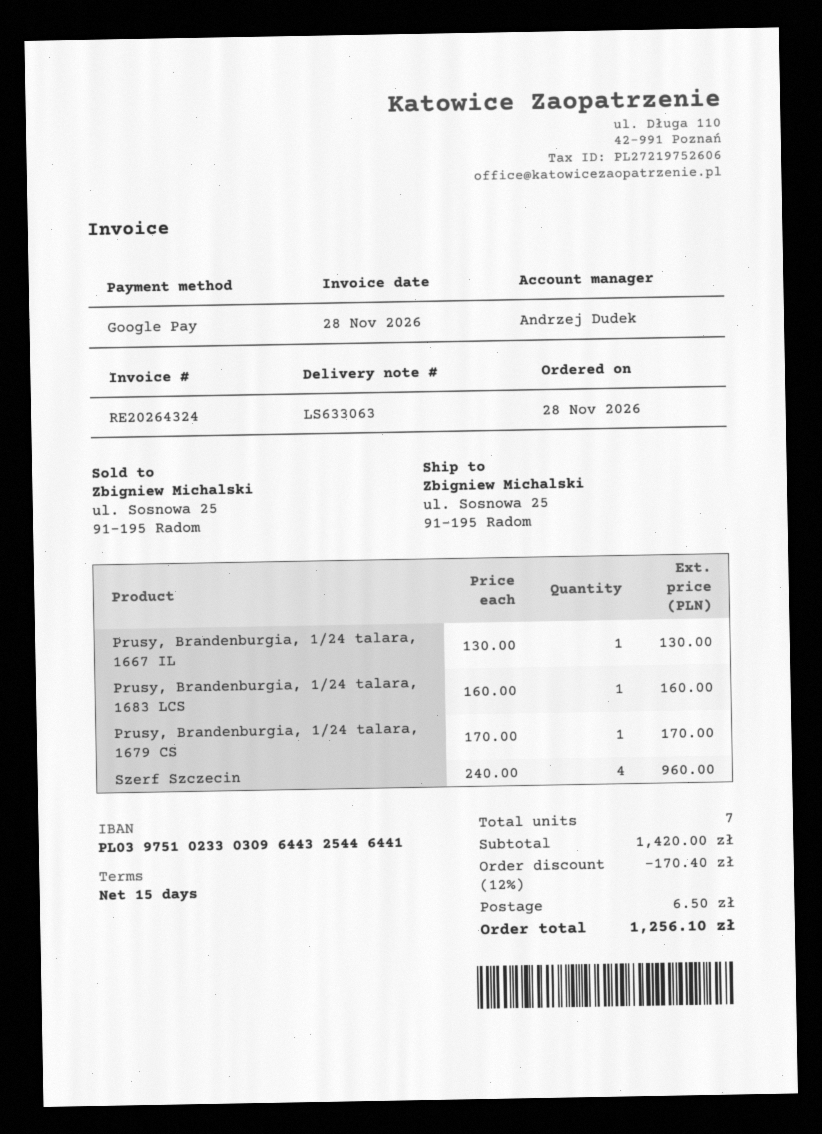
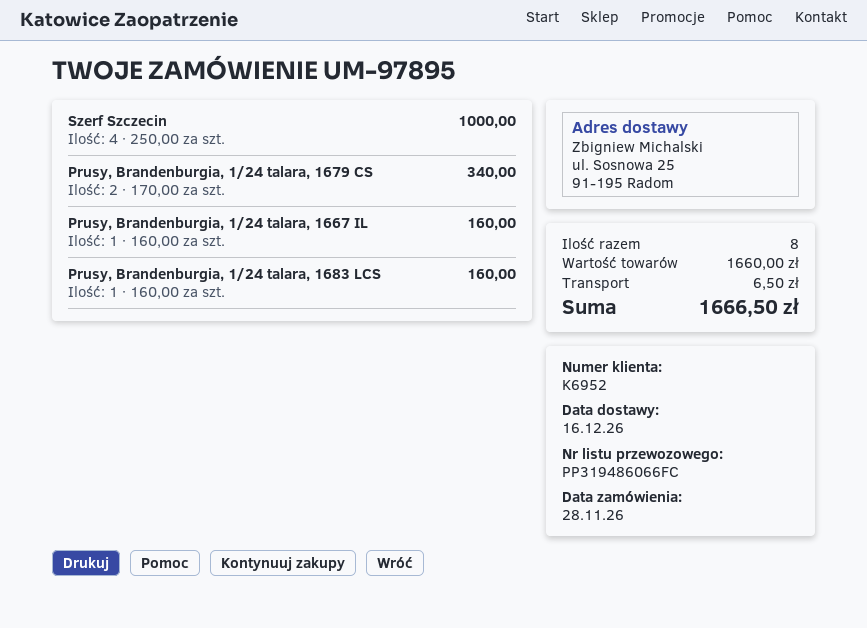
Prusy, Brandenburgia, 1/24 talara, 1667 IL: 1 x 130.00 = 130.00 -> 1 x 160.00 = 160.00
Prusy, Brandenburgia, 1/24 talara, 1679 CS: 1 x 170.00 = 170.00 -> 2 x 170.00 = 340.00
Szerf Szczecin: 4 x 240.00 = 960.00 -> 4 x 250.00 = 1000.00
total quantity: 7 -> 8
subtotal: 1420.00 -> 1660.00
discount: 12% = 170.40 -> none
total: 1256.10 -> 1666.50

